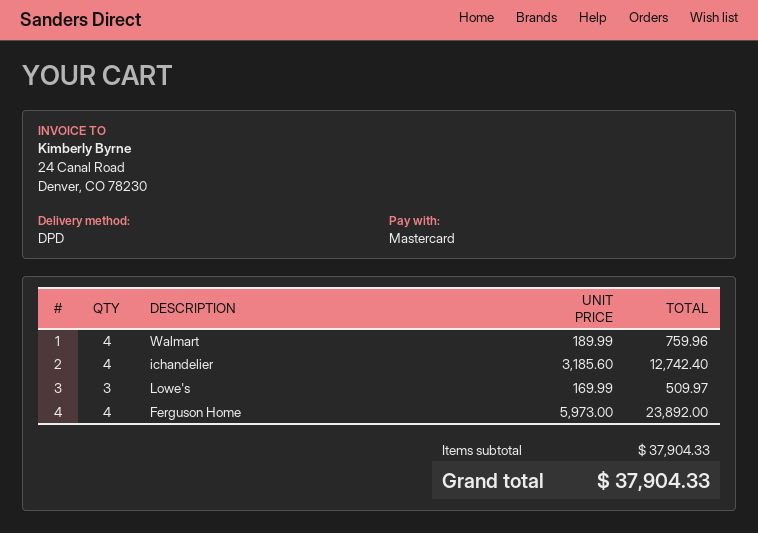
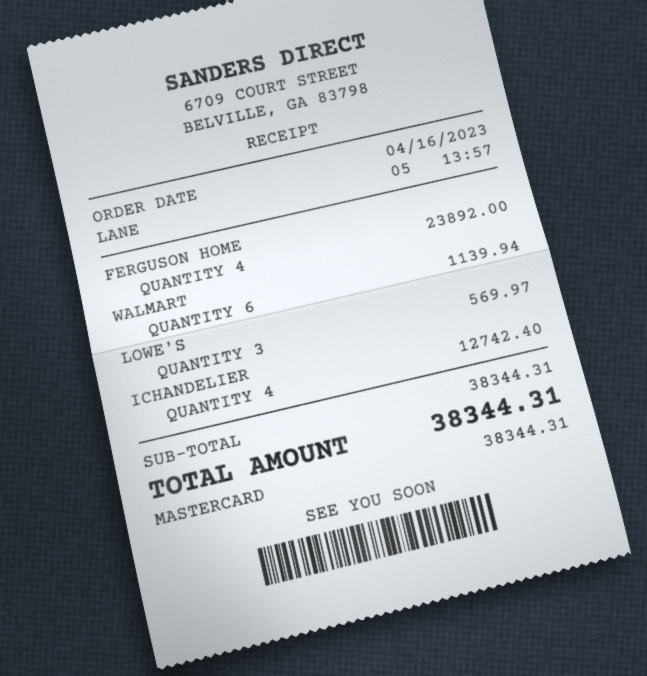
Walmart: 4 for 759.96 -> 6 for 1139.94
Lowe's: 3 for 509.97 -> 3 for 569.97
subtotal: 37904.33 -> 38344.31
total: 37904.33 -> 38344.31

